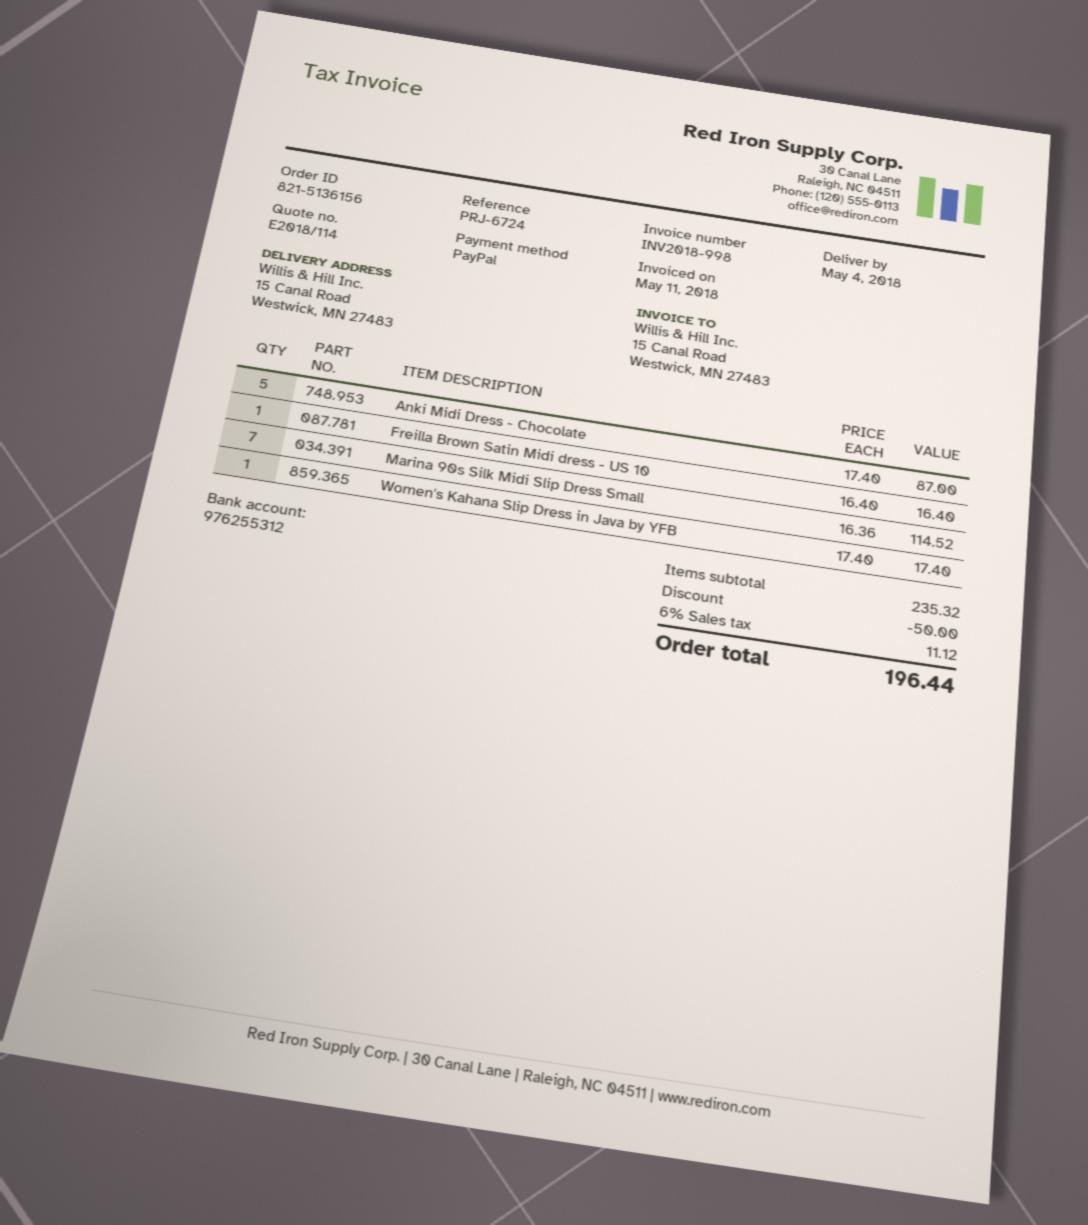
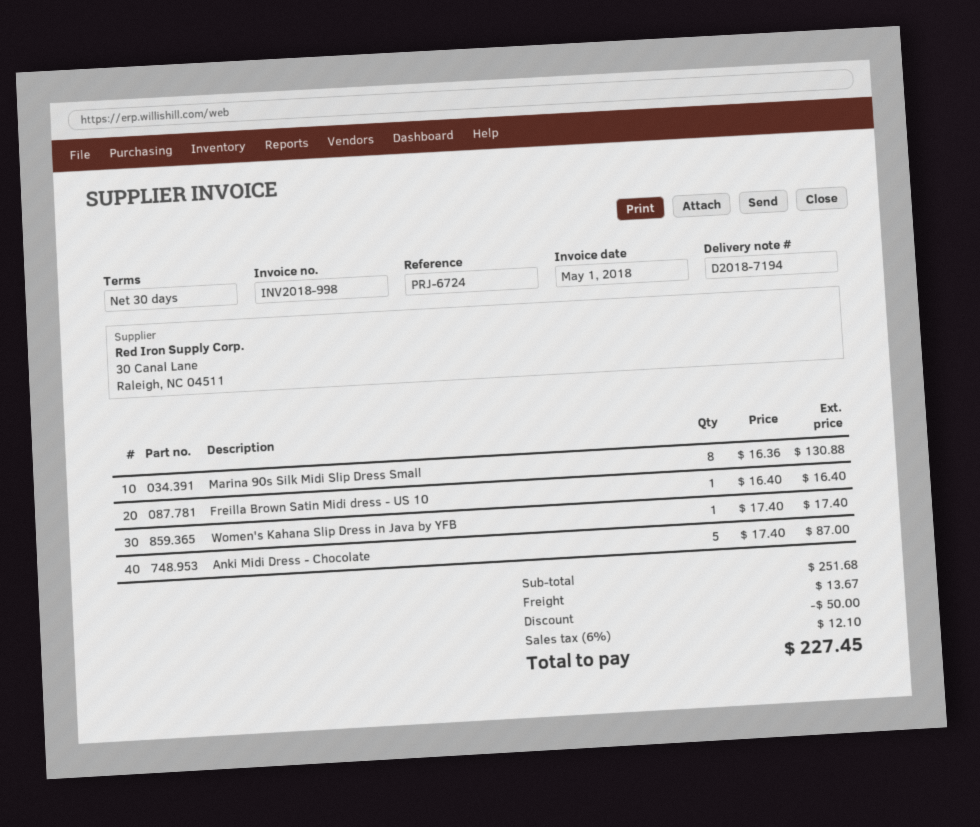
invoice date: 2018-05-11 -> 2018-05-01
Marina 90s Silk Midi Slip Dress Small: 7 x 16.36 = 114.52 -> 8 x 16.36 = 130.88
subtotal: 235.32 -> 251.68
shipping: none -> 13.67
tax: 6% = 11.12 -> 6% = 12.10
total: 196.44 -> 227.45

